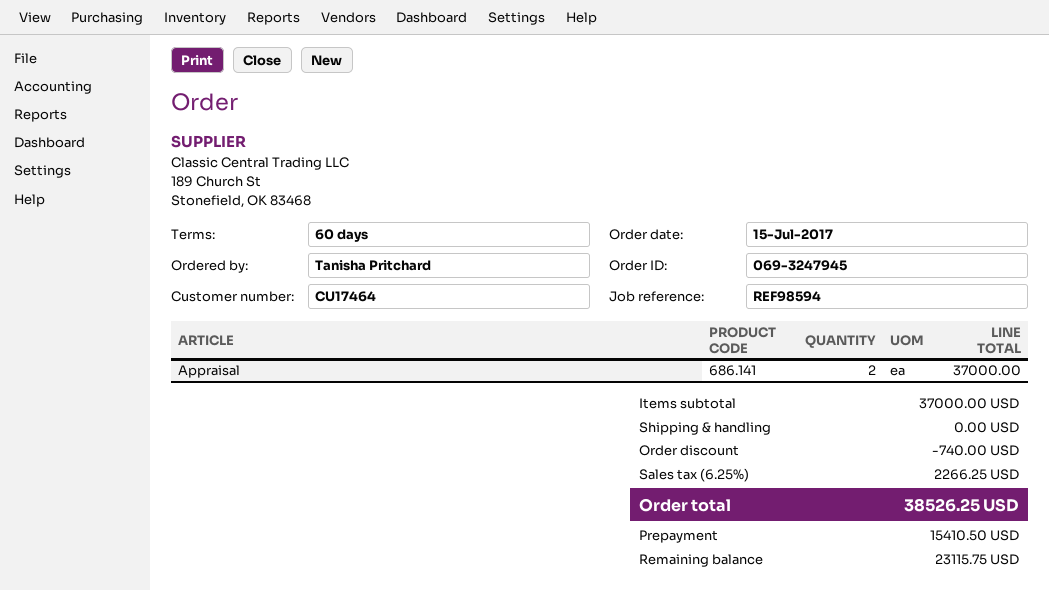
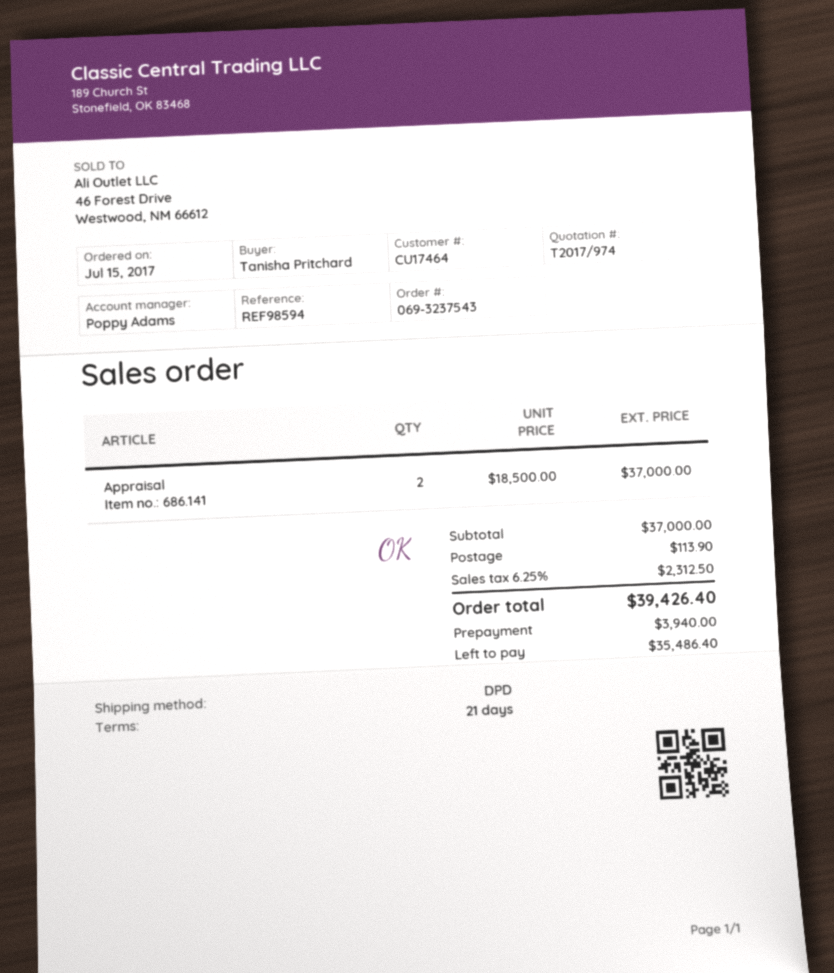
order number: 069-3247945 -> 069-3237543
payment terms: 60 days -> 21 days
discount: 740.00 -> none
shipping: 0.00 -> 113.90
tax: 6.25% = 2266.25 -> 6.25% = 2312.50
total: 38526.25 -> 39426.40
deposit: 15410.50 -> 3940.00
balance: 23115.75 -> 35486.40

